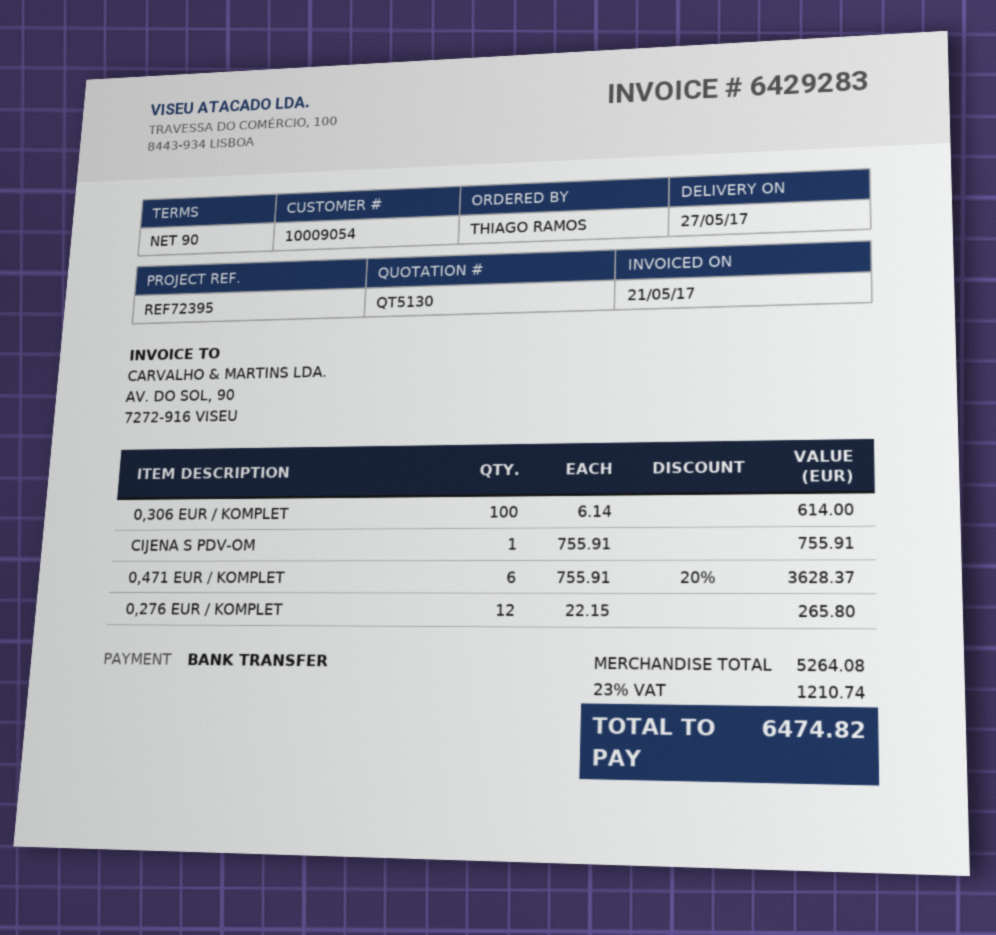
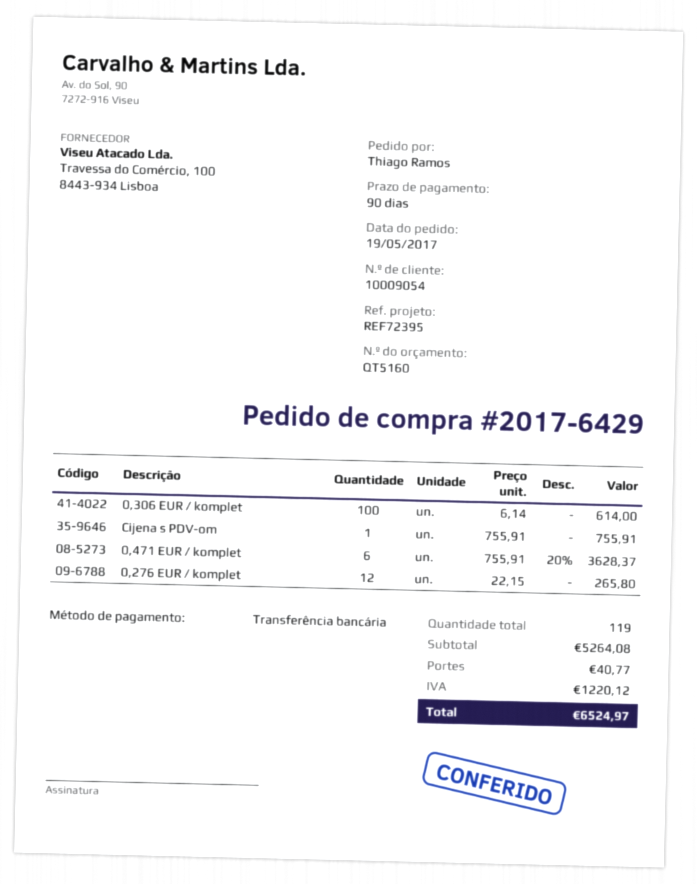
quote number: QT5130 -> QT5160
shipping: none -> 40.77
tax: 1210.74 -> 1220.12
total: 6474.82 -> 6524.97

